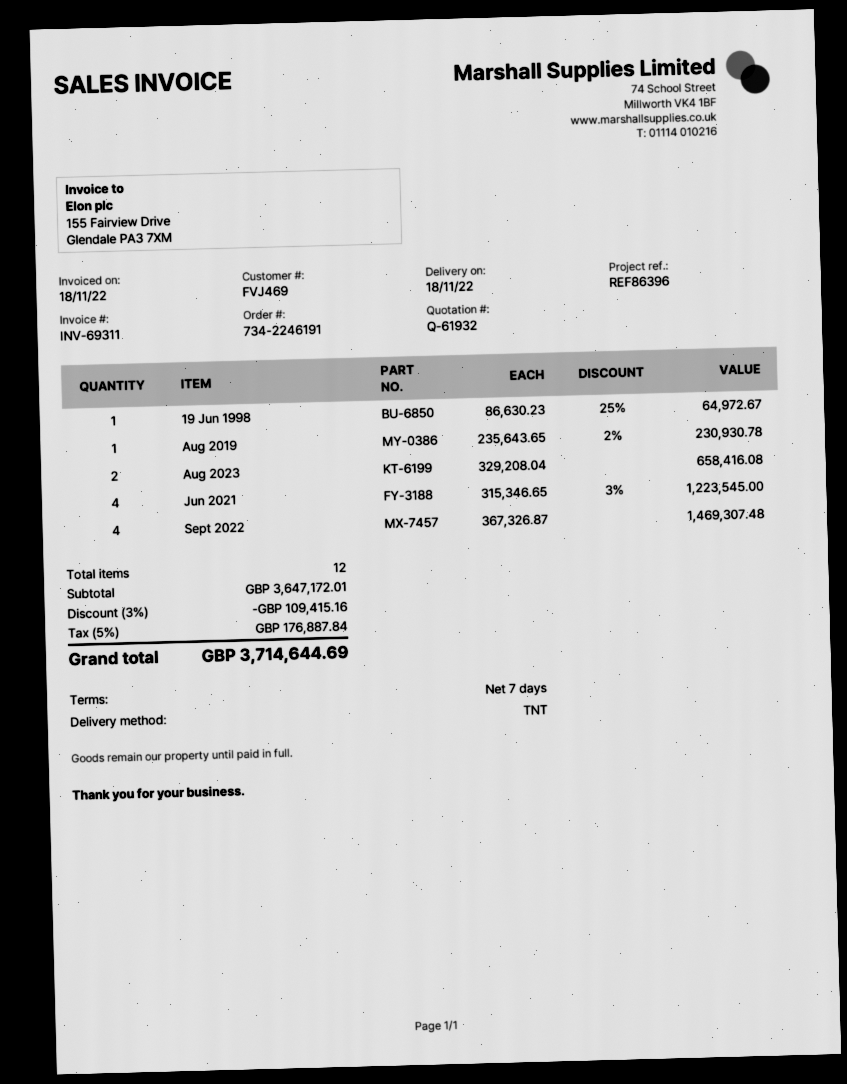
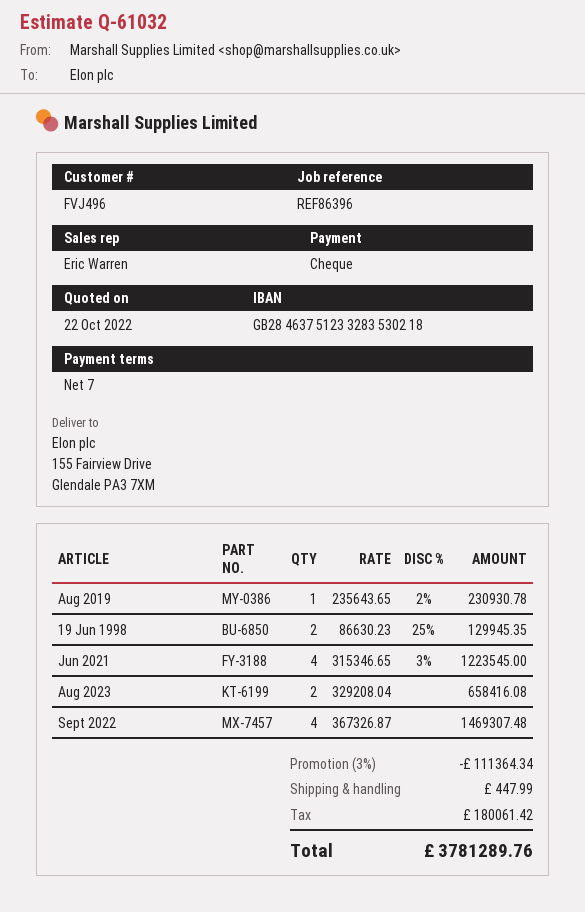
quote number: Q-61932 -> Q-61032
customer number: FVJ469 -> FVJ496
19 Jun 1998: 1 x 86630.23 - 25% = 64972.67 -> 2 x 86630.23 - 25% = 129945.35
discount: 3% = 109415.16 -> 3% = 111364.34
shipping: none -> 447.99
tax: 176887.84 -> 180061.42
total: 3714644.69 -> 3781289.76

